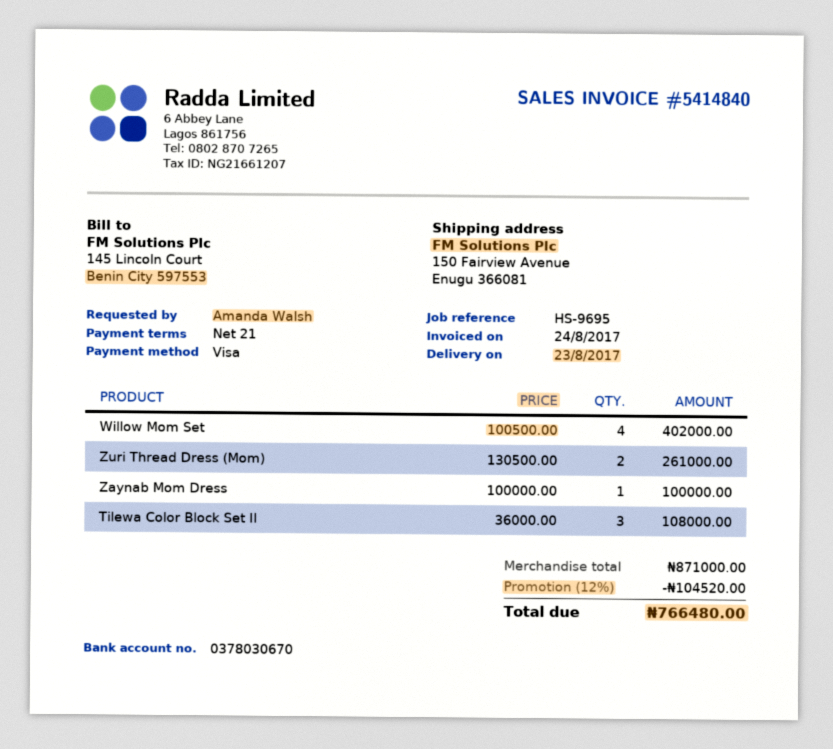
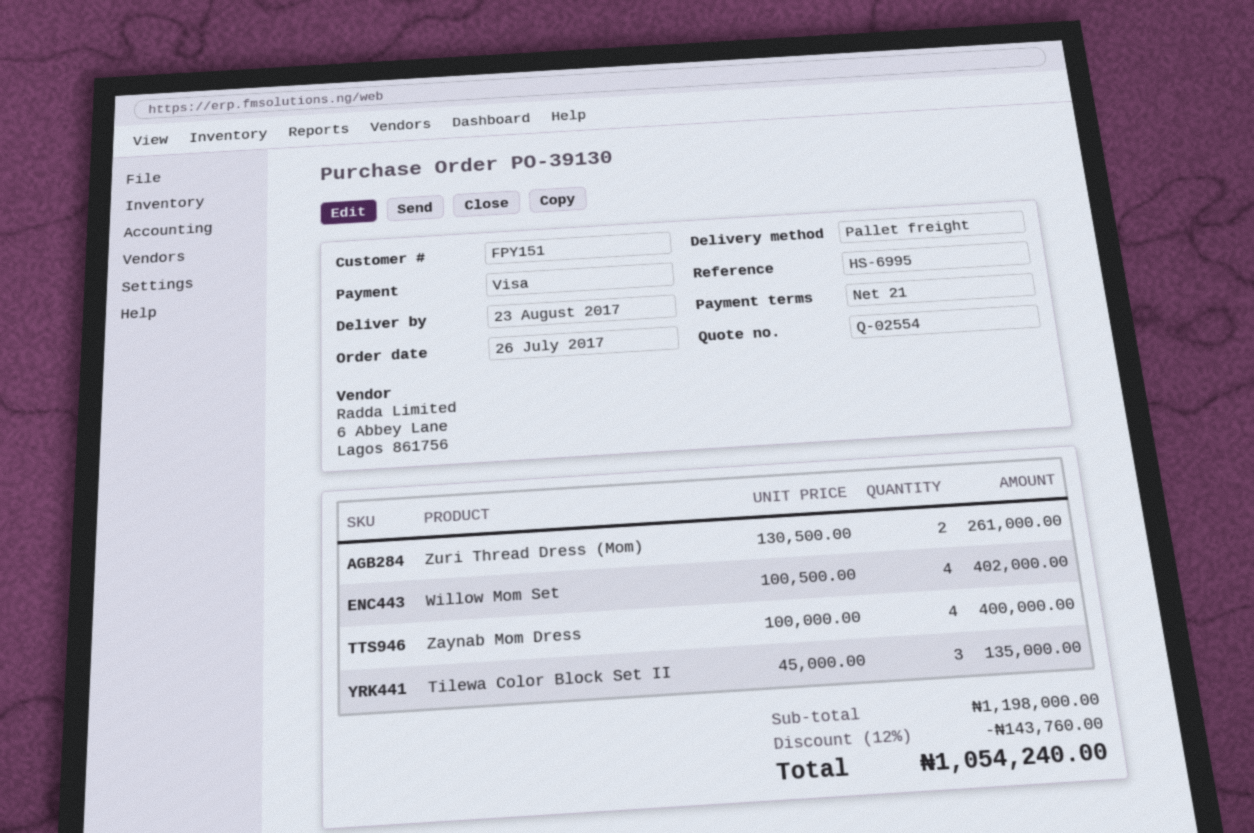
reference: HS-9695 -> HS-6995
Zaynab Mom Dress: 1 x 100000.00 = 100000.00 -> 4 x 100000.00 = 400000.00
Tilewa Color Block Set II: 3 x 36000.00 = 108000.00 -> 3 x 45000.00 = 135000.00
subtotal: 871000.00 -> 1198000.00
discount: 12% = 104520.00 -> 12% = 143760.00
total: 766480.00 -> 1054240.00

